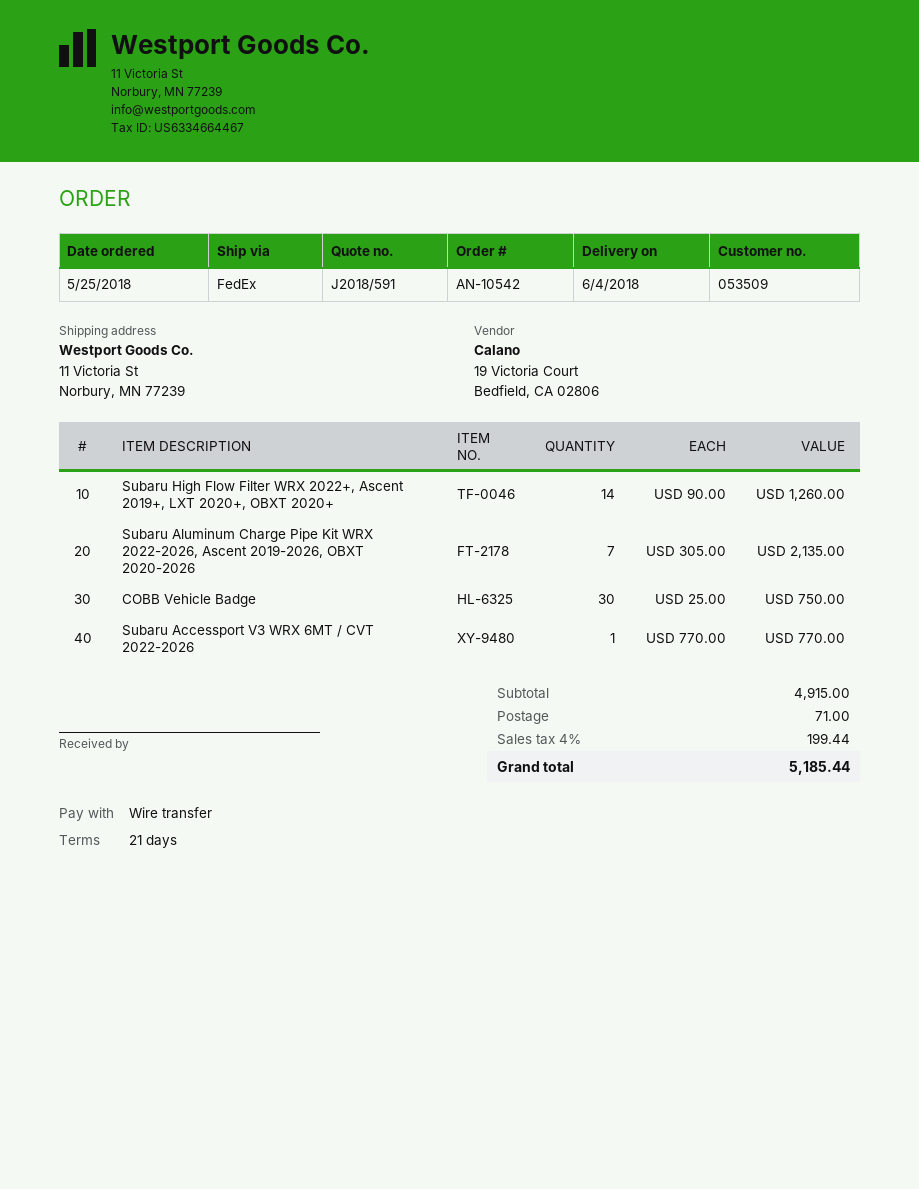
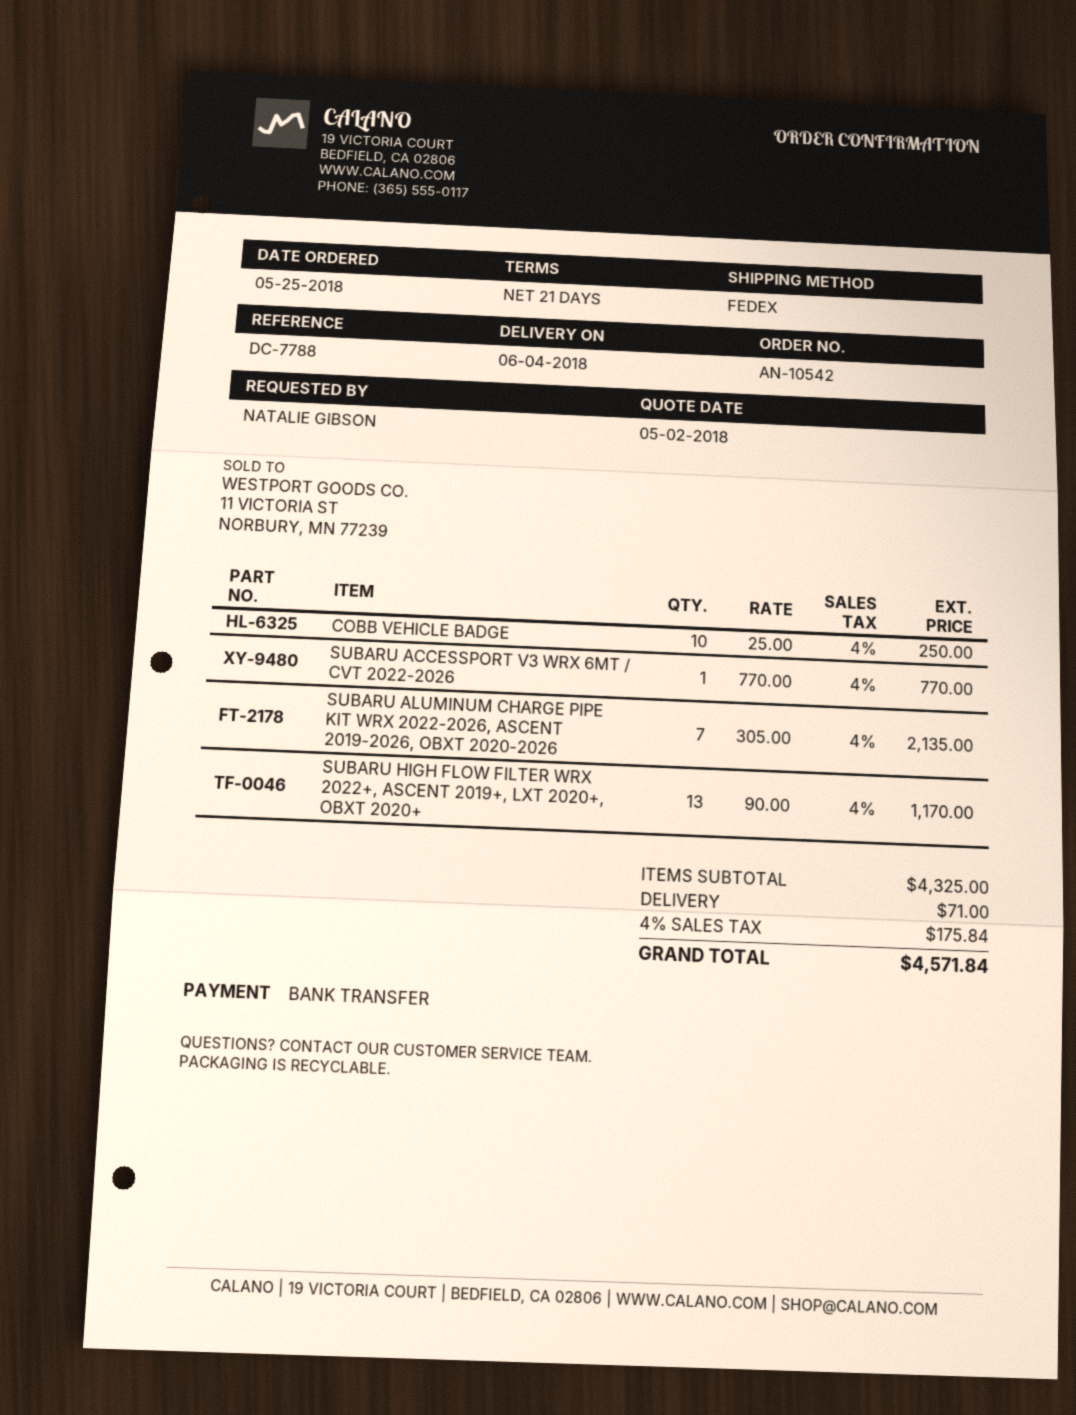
Subaru High Flow Filter WRX 2022+, Ascent 2019+, LXT 2020+, OBXT 2020+: 14 x 90.00 = 1260.00 -> 13 x 90.00 = 1170.00
COBB Vehicle Badge: 30 x 25.00 = 750.00 -> 10 x 25.00 = 250.00
subtotal: 4915.00 -> 4325.00
tax: 4% = 199.44 -> 4% = 175.84
total: 5185.44 -> 4571.84

